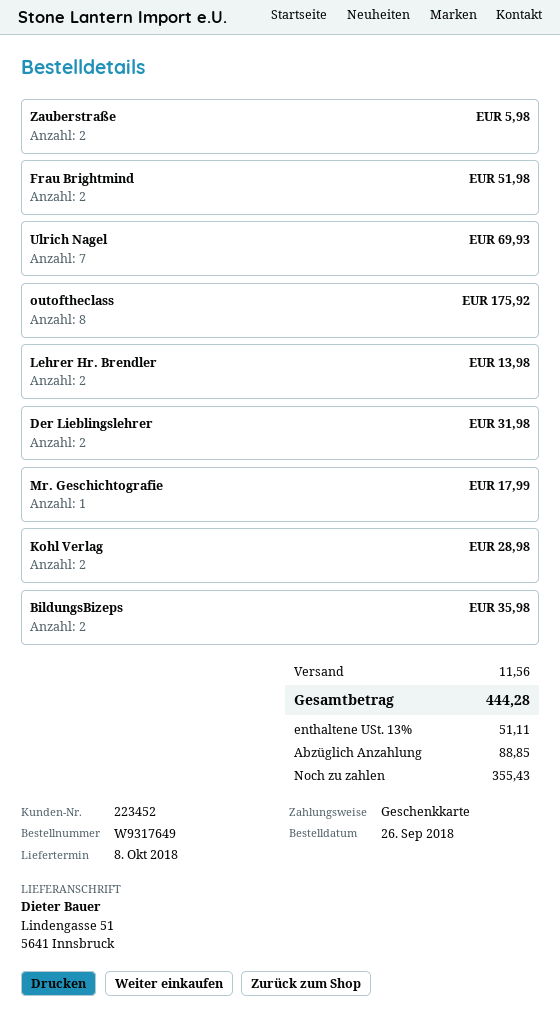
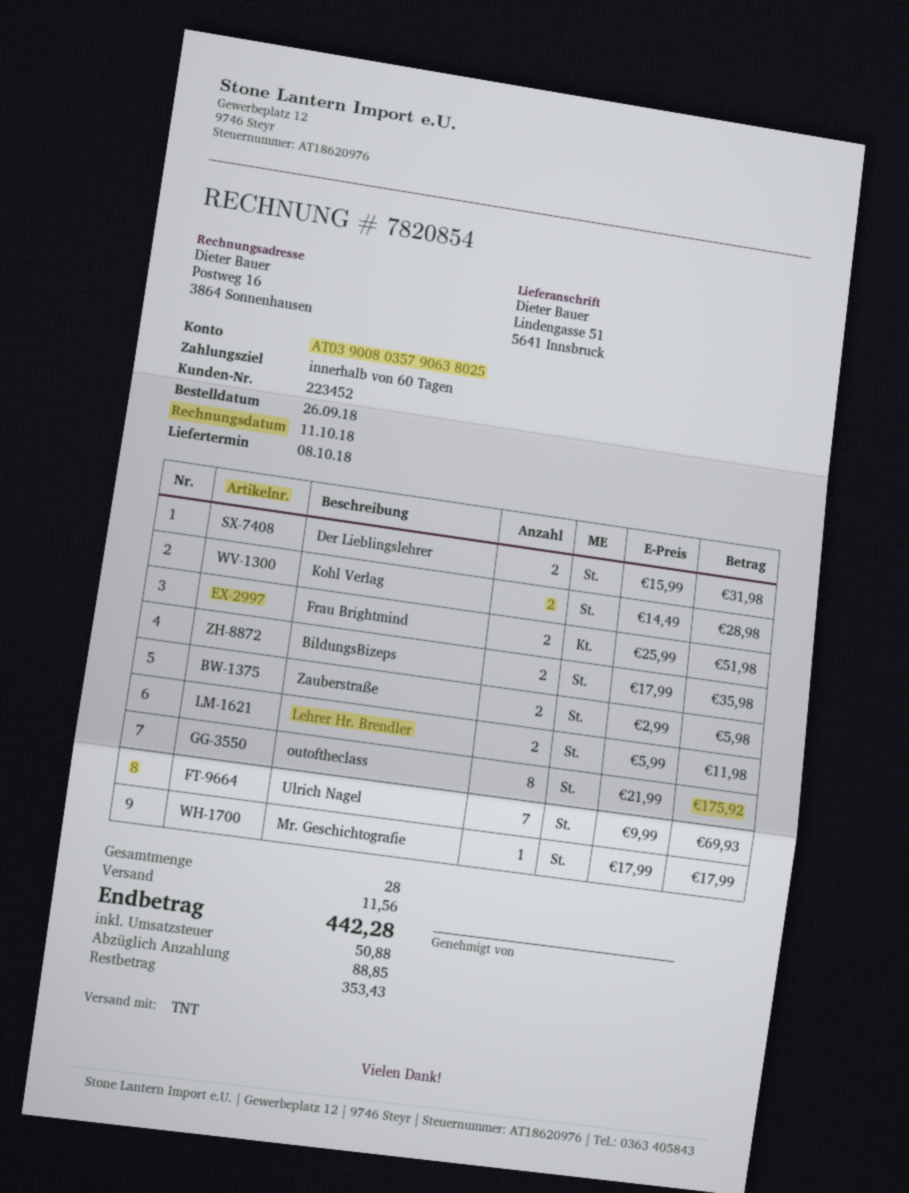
Lehrer Hr. Brendler: 2 for 13.98 -> 2 for 11.98
tax: 51.11 -> 50.88
total: 444.28 -> 442.28
balance: 355.43 -> 353.43

